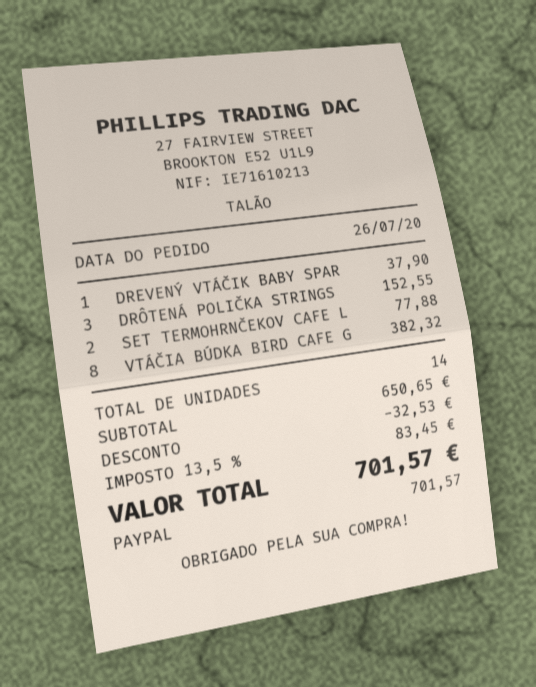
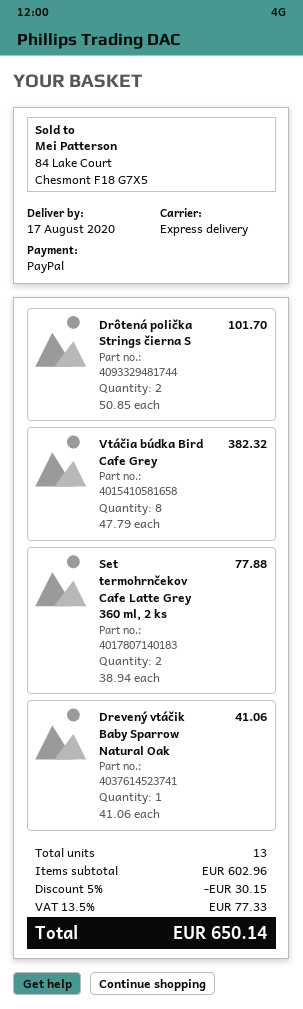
DREVENÝ VTÁČIK BABY SPAR: 1 for 37.90 -> 1 for 41.06
DRÔTENÁ POLIČKA STRINGS: 3 for 152.55 -> 2 for 101.70
total quantity: 14 -> 13
subtotal: 650.65 -> 602.96
discount: 32.53 -> 30.15
tax: 13.5% = 83.45 -> 13.5% = 77.33
total: 701.57 -> 650.14

